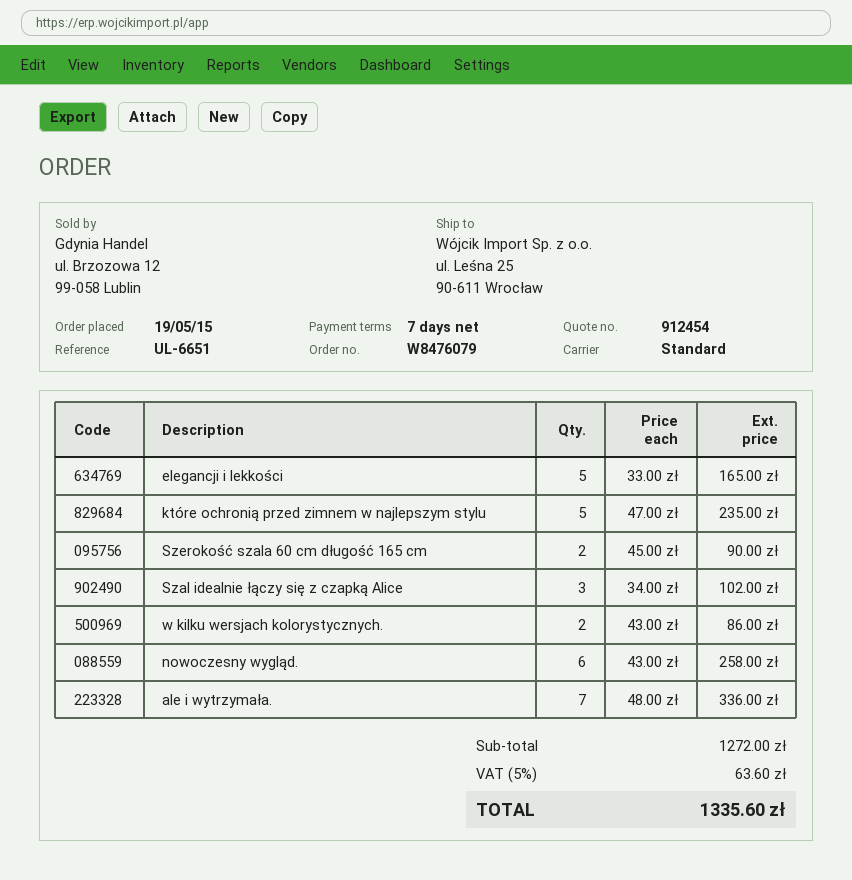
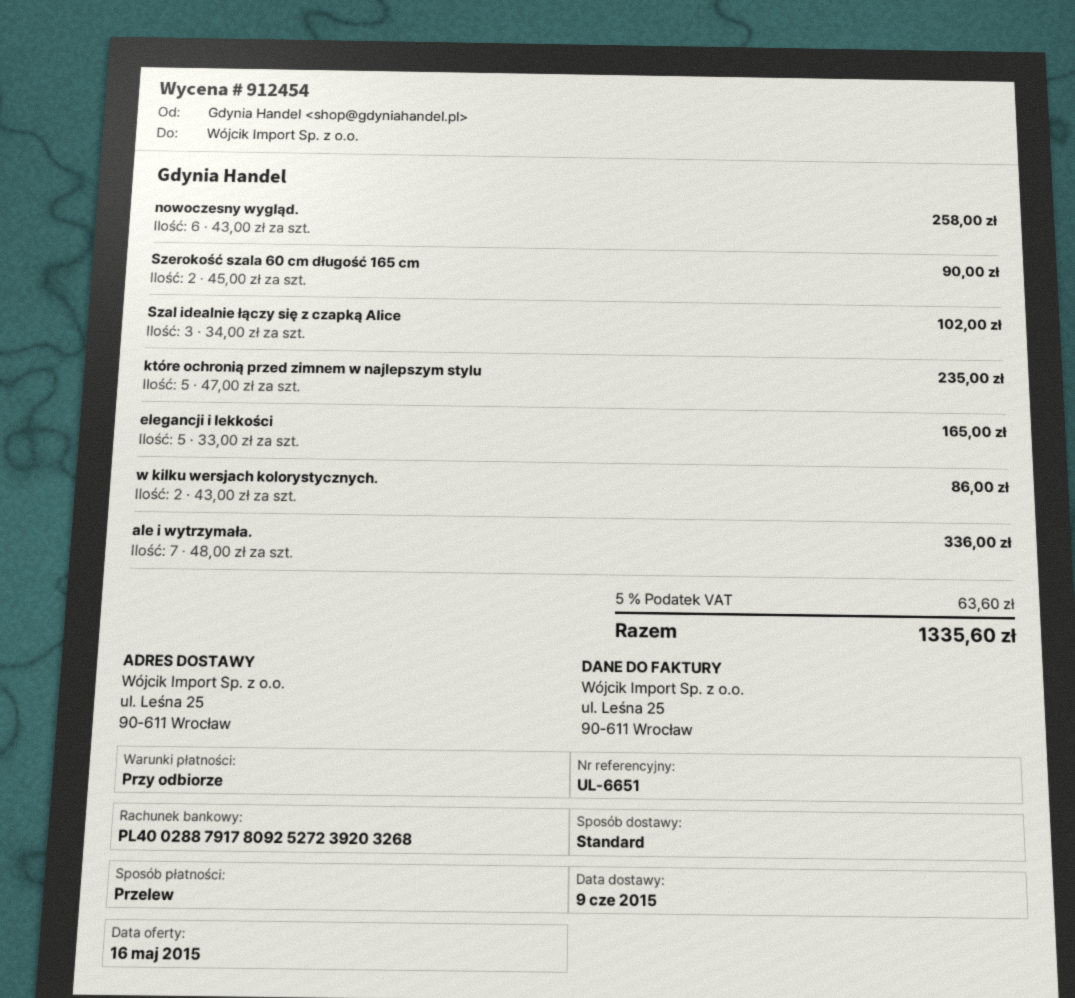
payment terms: 7 days -> on receipt

